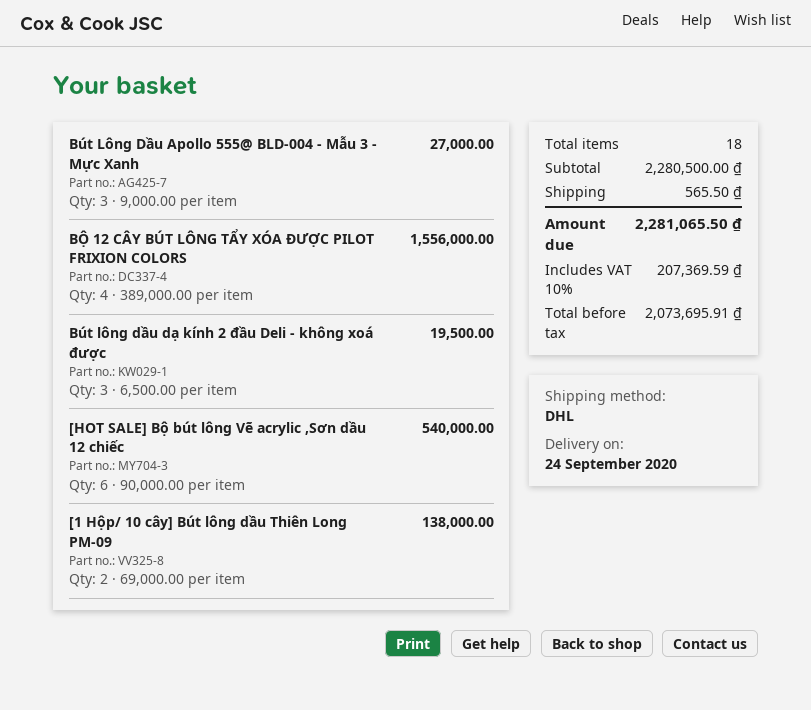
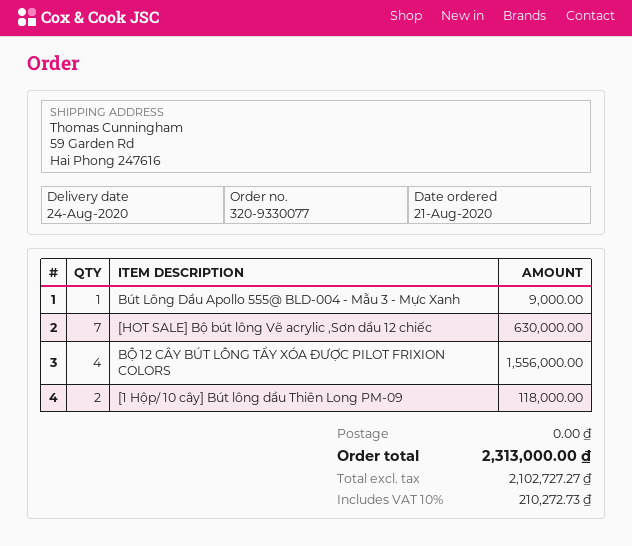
delivery date: 2020-09-24 -> 2020-08-24
Bút Lông Dầu Apollo 555@ BLD-004 - Mẫu 3 - Mực Xanh: 3 for 27000.00 -> 1 for 9000.00
Bút lông dầu dạ kính 2 đầu Deli - không xoá được: 3 for 19500.00 -> none
[HOT SALE] Bộ bút lông Vẽ acrylic ,Sơn dầu 12 chiếc: 6 for 540000.00 -> 7 for 630000.00
[1 Hộp/ 10 cây] Bút lông dầu Thiên Long PM-09: 2 for 138000.00 -> 2 for 118000.00
shipping: 565.50 -> 0.00
net: 2073695.91 -> 2102727.27
tax: 10% = 207369.59 -> 10% = 210272.73
total: 2281065.50 -> 2313000.00

